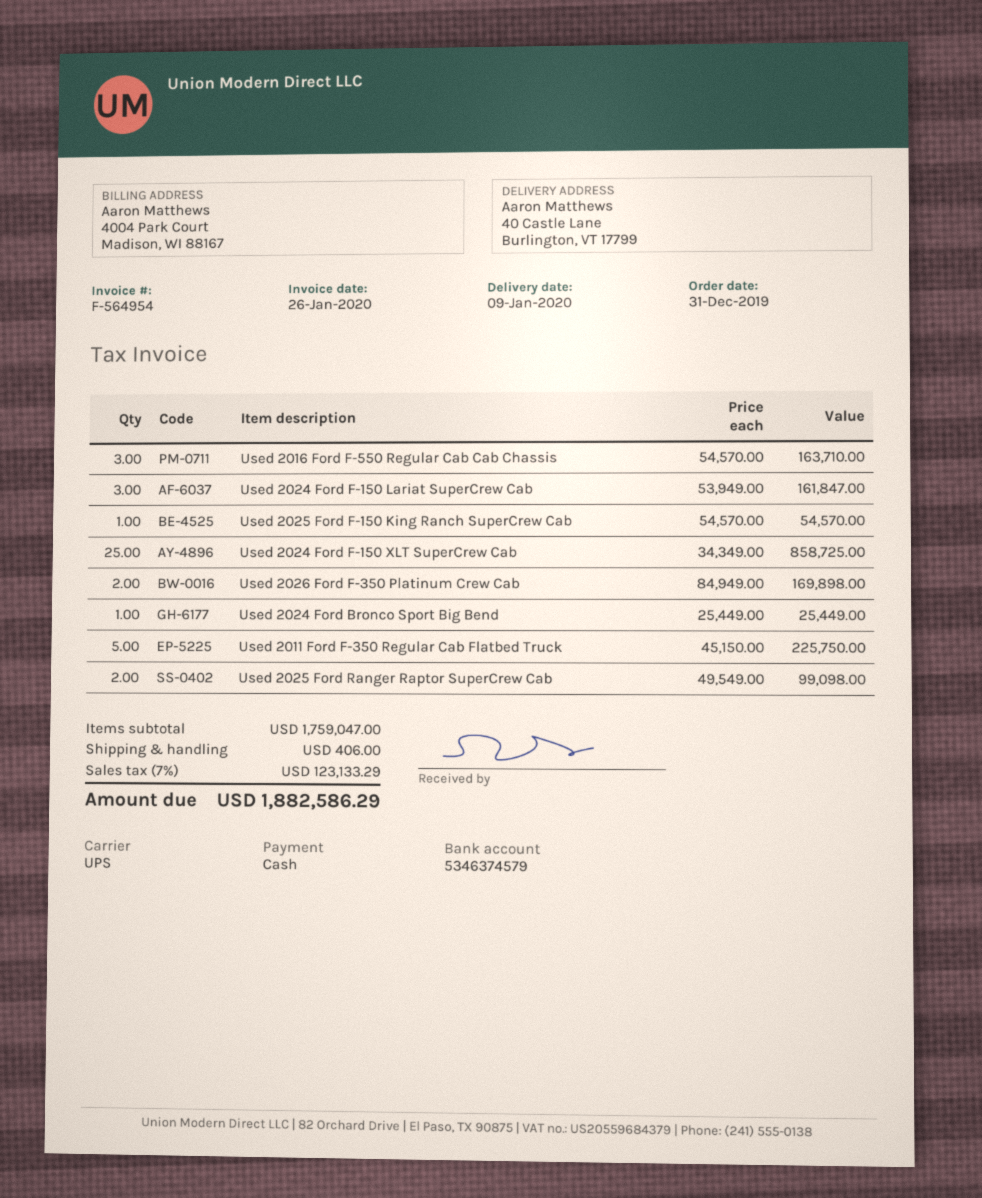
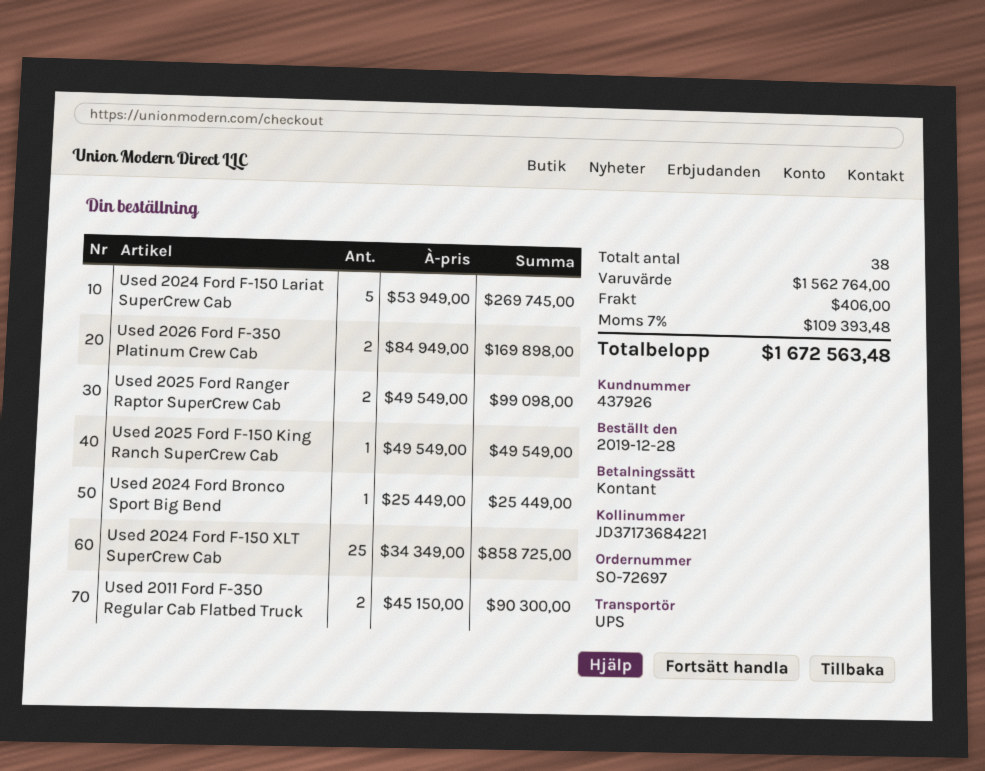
order date: 2019-12-31 -> 2019-12-28
Used 2016 Ford F-550 Regular Cab Cab Chassis: 3 x 54570.00 = 163710.00 -> none
Used 2024 Ford F-150 Lariat SuperCrew Cab: 3 x 53949.00 = 161847.00 -> 5 x 53949.00 = 269745.00
Used 2025 Ford F-150 King Ranch SuperCrew Cab: 1 x 54570.00 = 54570.00 -> 1 x 49549.00 = 49549.00
Used 2011 Ford F-350 Regular Cab Flatbed Truck: 5 x 45150.00 = 225750.00 -> 2 x 45150.00 = 90300.00
subtotal: 1759047.00 -> 1562764.00
tax: 7% = 123133.29 -> 7% = 109393.48
total: 1882586.29 -> 1672563.48

